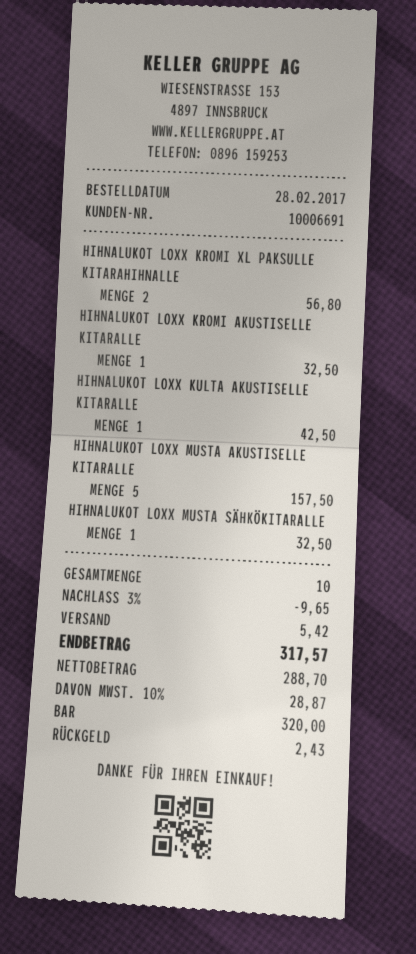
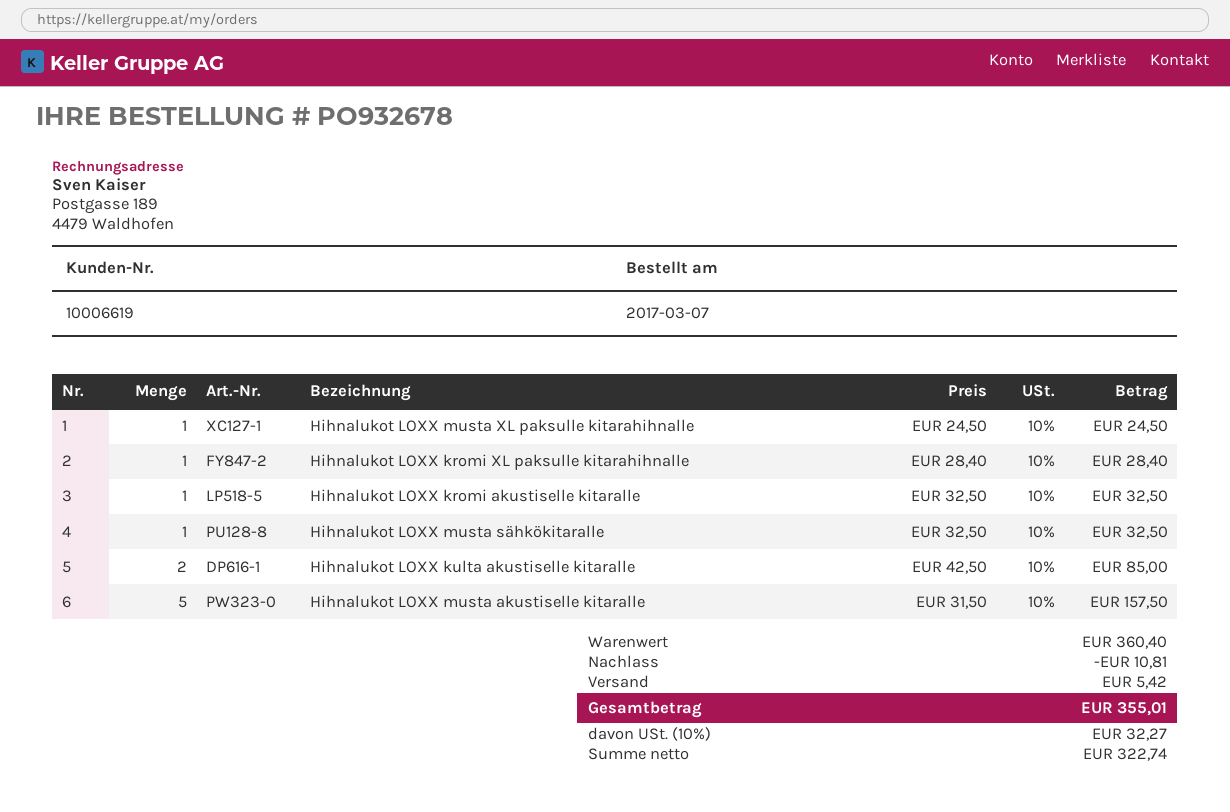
order date: 2017-02-28 -> 2017-03-07
customer number: 10006691 -> 10006619
HIHNALUKOT LOXX KROMI XL PAKSULLE KITARAHIHNALLE: 2 for 56.80 -> 1 for 28.40
HIHNALUKOT LOXX KULTA AKUSTISELLE KITARALLE: 1 for 42.50 -> 2 for 85.00
Hihnalukot LOXX musta XL paksulle kitarahihnalle: none -> 1 for 24.50
discount: 9.65 -> 10.81
net: 288.70 -> 322.74
tax: 10% = 28.87 -> 10% = 32.27
total: 317.57 -> 355.01

